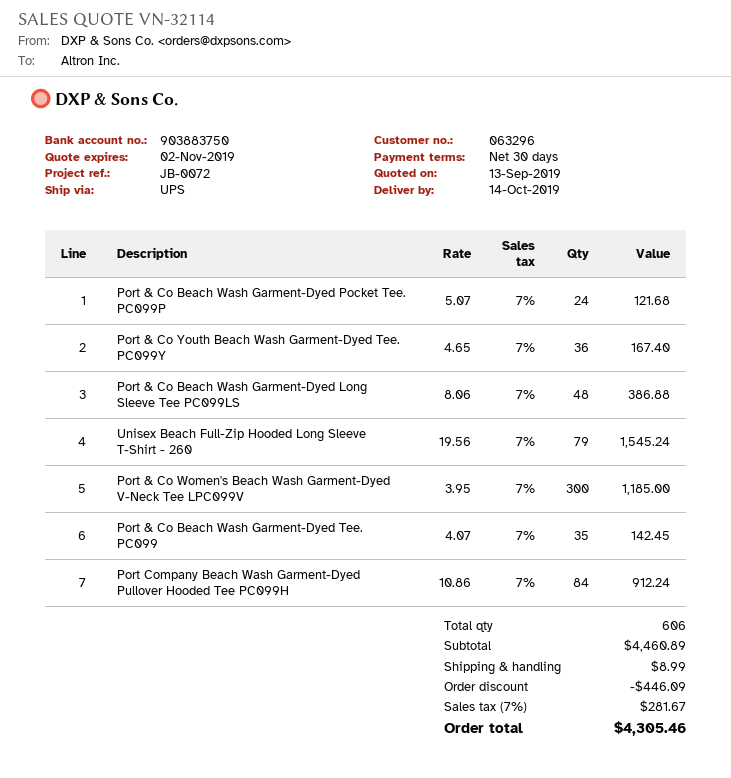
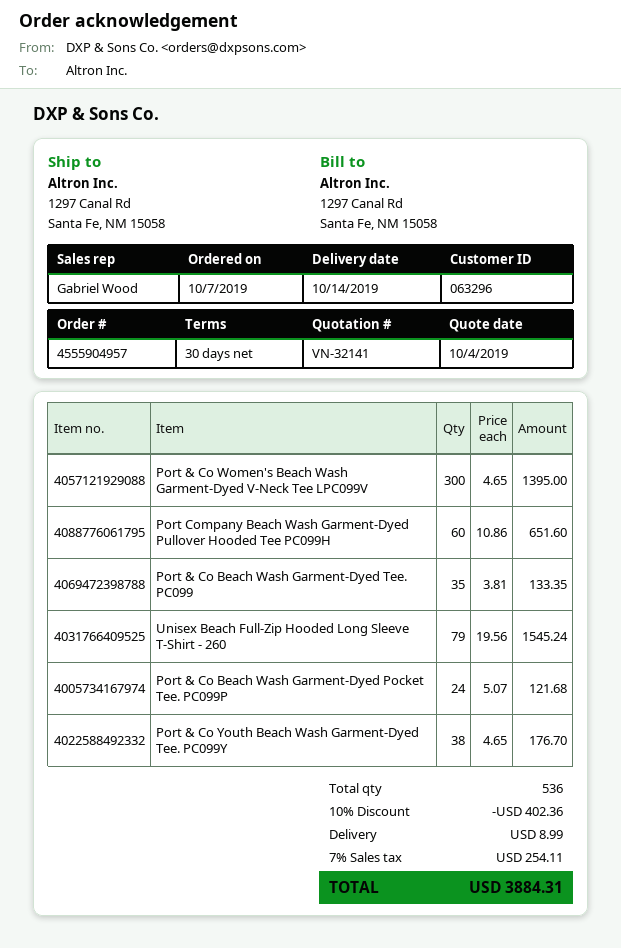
quote number: VN-32114 -> VN-32141
quote date: 2019-09-13 -> 2019-10-04
Port & Co Youth Beach Wash Garment-Dyed Tee. PC099Y: 36 x 4.65 = 167.40 -> 38 x 4.65 = 176.70
Port & Co Beach Wash Garment-Dyed Long Sleeve Tee PC099LS: 48 x 8.06 = 386.88 -> none
Port & Co Women's Beach Wash Garment-Dyed V-Neck Tee LPC099V: 300 x 3.95 = 1185.00 -> 300 x 4.65 = 1395.00
Port & Co Beach Wash Garment-Dyed Tee. PC099: 35 x 4.07 = 142.45 -> 35 x 3.81 = 133.35
Port Company Beach Wash Garment-Dyed Pullover Hooded Tee PC099H: 84 x 10.86 = 912.24 -> 60 x 10.86 = 651.60
total quantity: 606 -> 536
discount: 446.09 -> 402.36
tax: 7% = 281.67 -> 7% = 254.11
total: 4305.46 -> 3884.31

